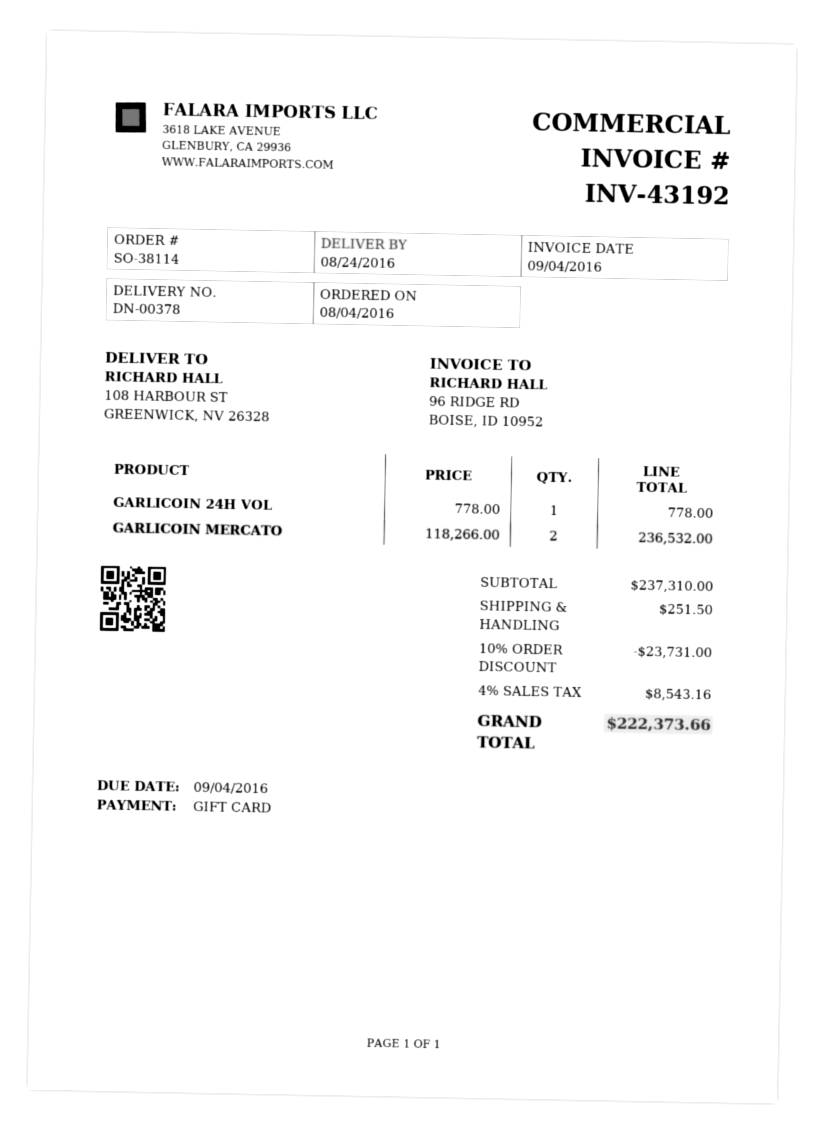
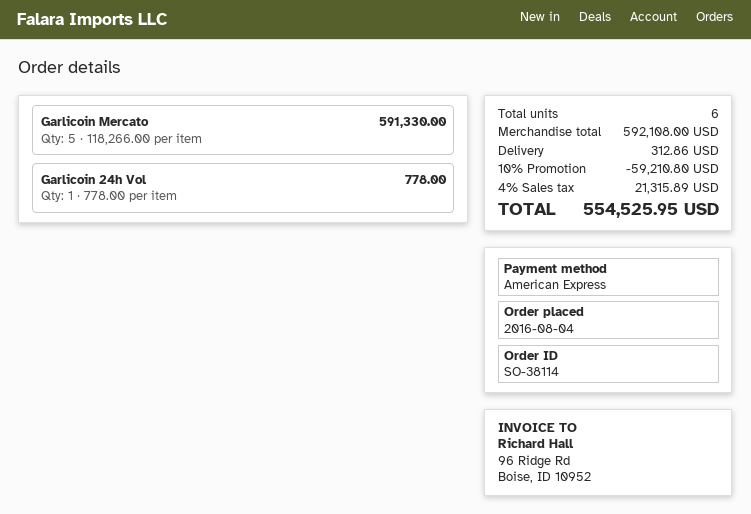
payment method: gift card -> American Express
GARLICOIN MERCATO: 2 x 118266.00 = 236532.00 -> 5 x 118266.00 = 591330.00
subtotal: 237310.00 -> 592108.00
discount: 10% = 23731.00 -> 10% = 59210.80
shipping: 251.50 -> 312.86
tax: 4% = 8543.16 -> 4% = 21315.89
total: 222373.66 -> 554525.95

